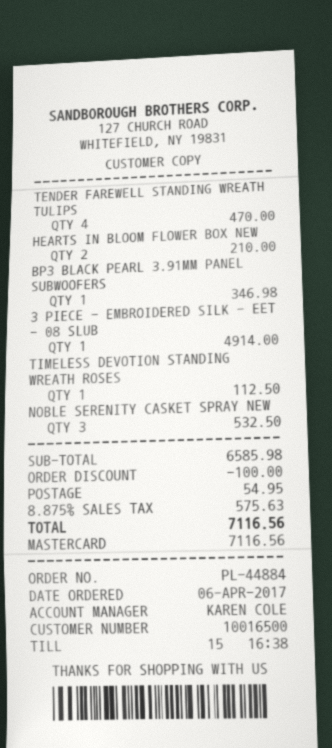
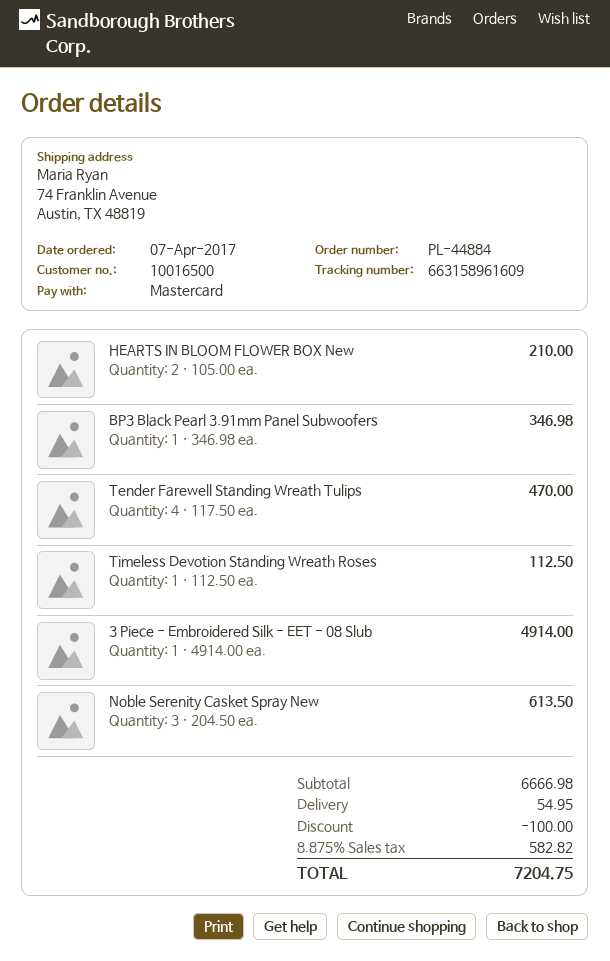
order date: 2017-04-06 -> 2017-04-07
NOBLE SERENITY CASKET SPRAY NEW: 3 for 532.50 -> 3 for 613.50
subtotal: 6585.98 -> 6666.98
tax: 8.875% = 575.63 -> 8.875% = 582.82
total: 7116.56 -> 7204.75

